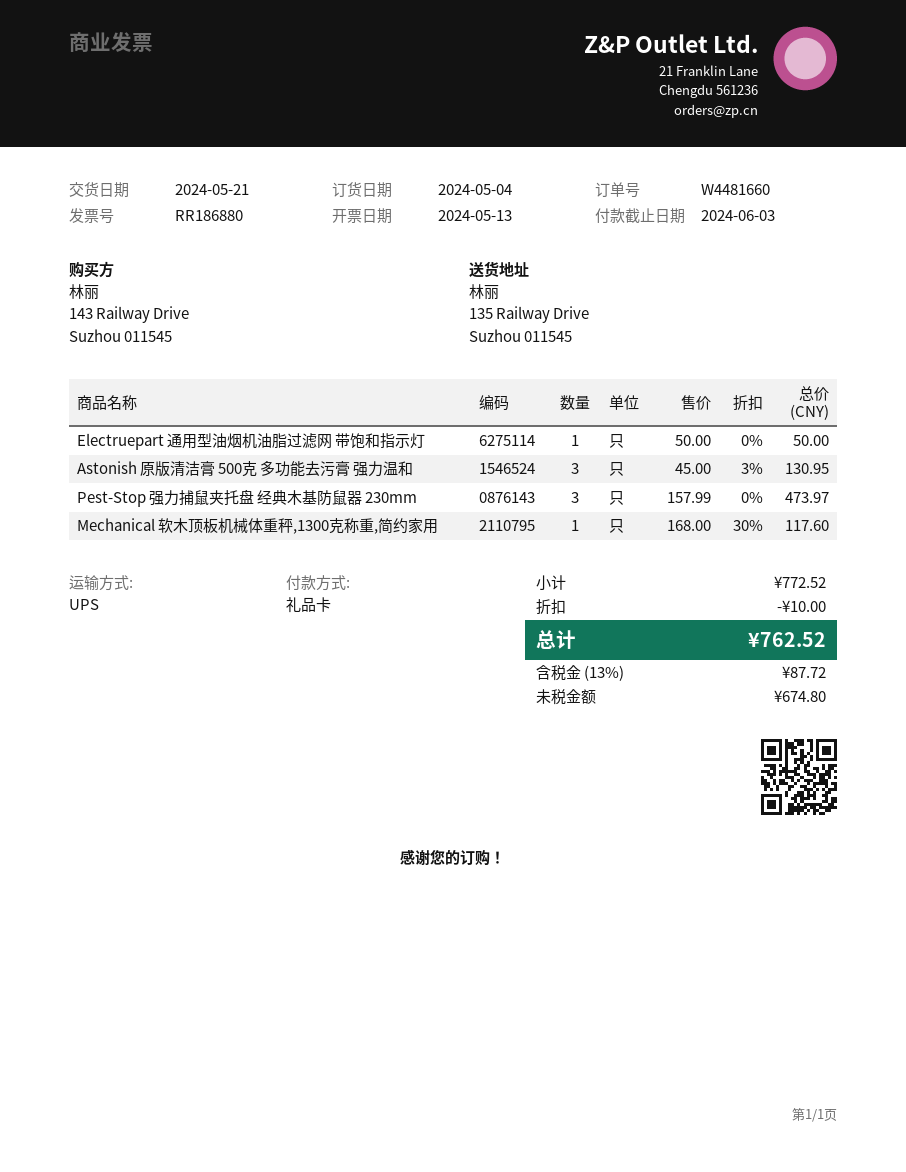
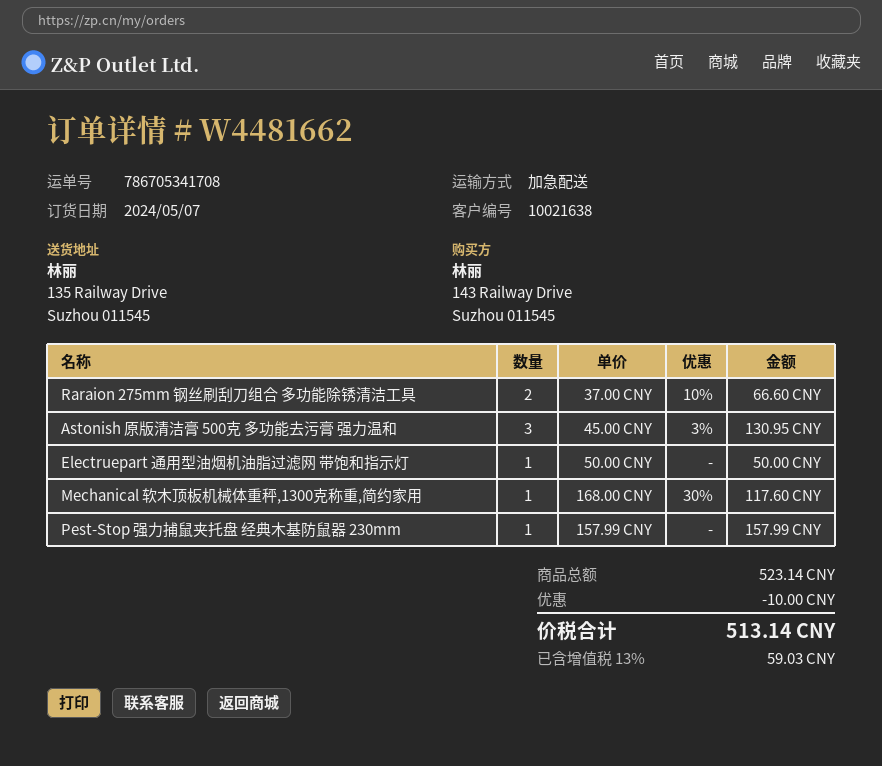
order number: W4481660 -> W4481662
order date: 2024-05-04 -> 2024-05-07
shipping method: UPS -> express
Pest-Stop 强力捕鼠夹托盘 经典木基防鼠器 230mm: 3 x 157.99 = 473.97 -> 1 x 157.99 = 157.99
Raraion 275mm 钢丝刷刮刀组合 多功能除锈清洁工具: none -> 2 x 37.00 - 10% = 66.60
subtotal: 772.52 -> 523.14
tax: 13% = 87.72 -> 13% = 59.03
total: 762.52 -> 513.14

